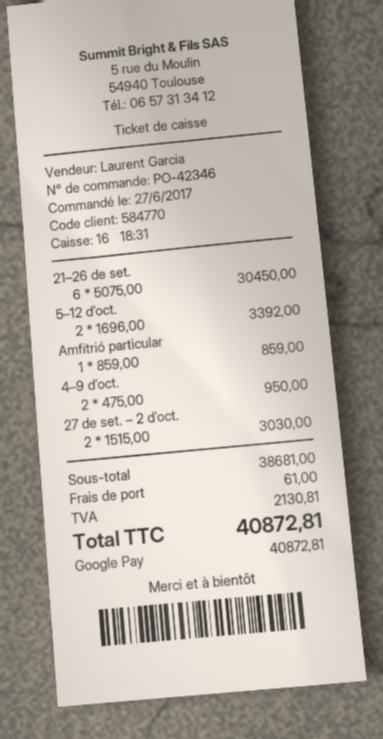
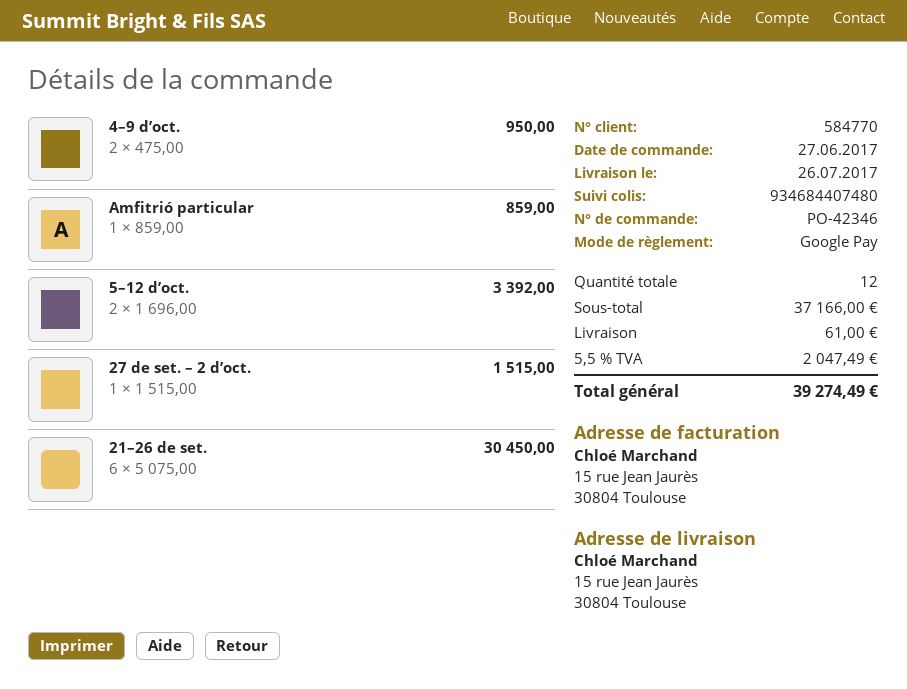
27 de set. – 2 d’oct.: 2 x 1515.00 = 3030.00 -> 1 x 1515.00 = 1515.00
subtotal: 38681.00 -> 37166.00
tax: 2130.81 -> 2047.49
total: 40872.81 -> 39274.49

